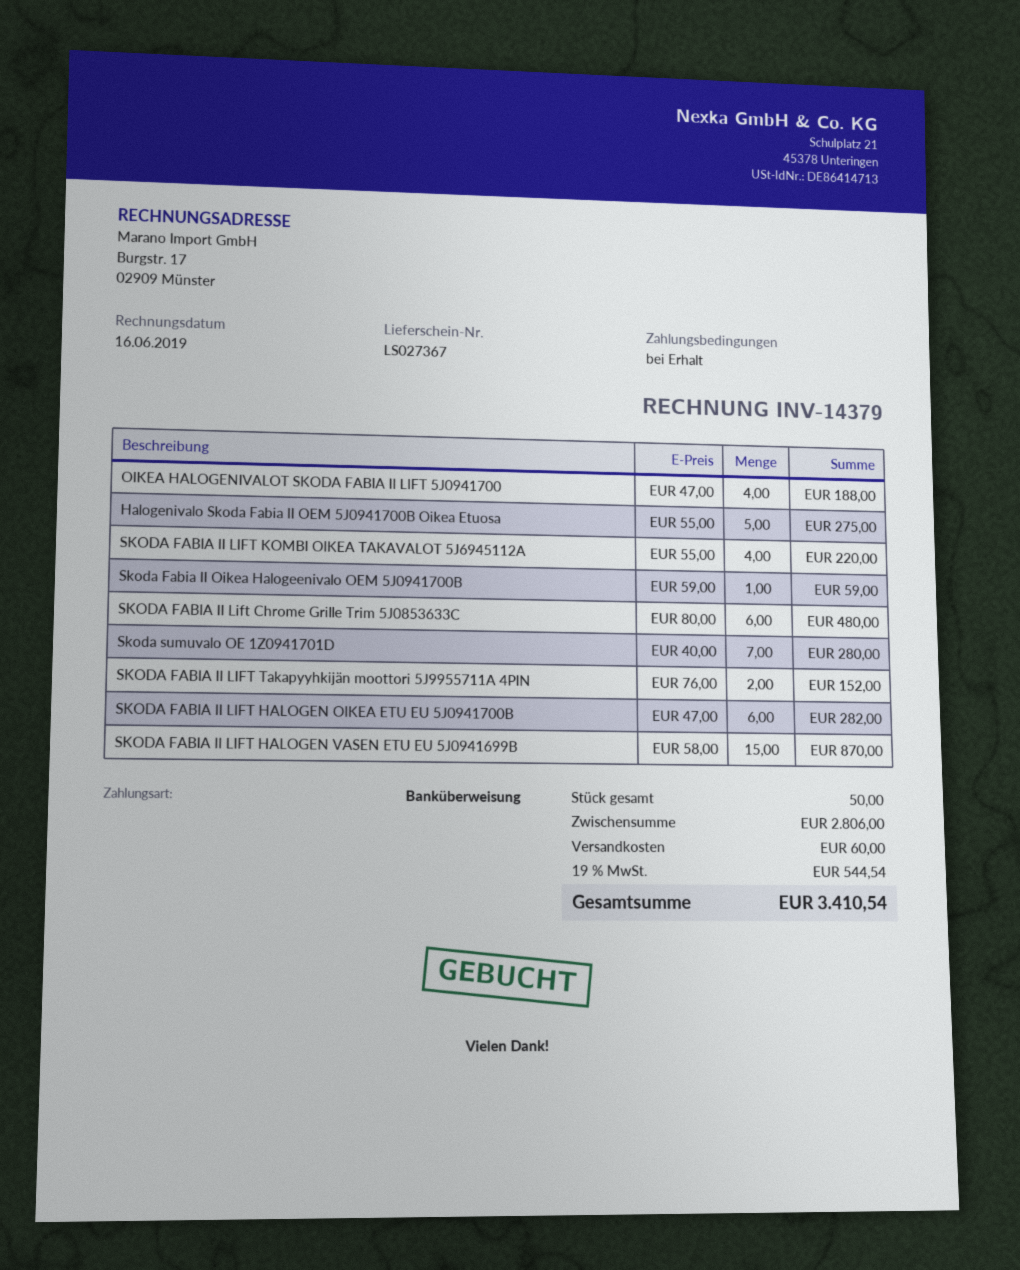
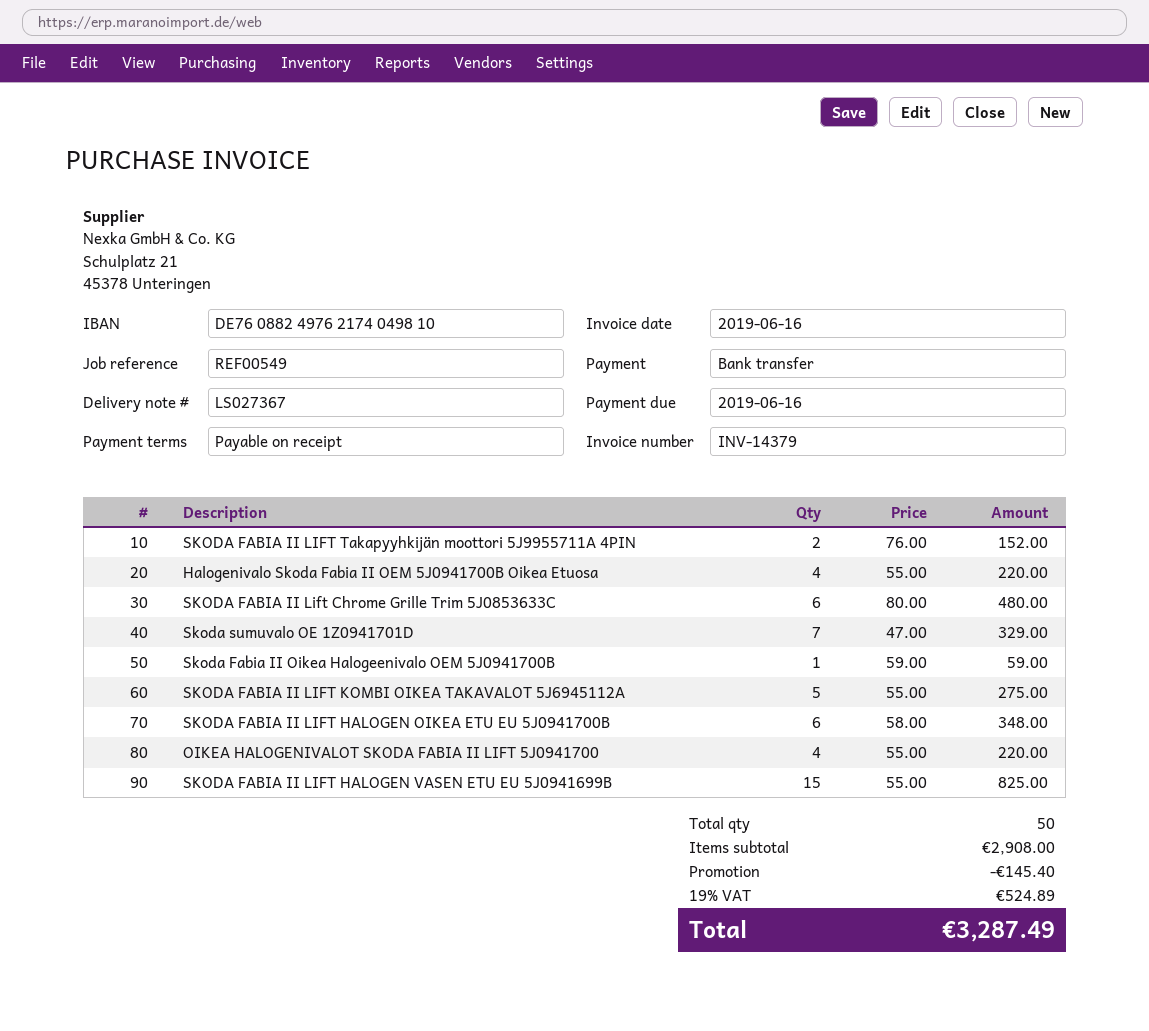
OIKEA HALOGENIVALOT SKODA FABIA II LIFT 5J0941700: 4 x 47.00 = 188.00 -> 4 x 55.00 = 220.00
Halogenivalo Skoda Fabia II OEM 5J0941700B Oikea Etuosa: 5 x 55.00 = 275.00 -> 4 x 55.00 = 220.00
SKODA FABIA II LIFT KOMBI OIKEA TAKAVALOT 5J6945112A: 4 x 55.00 = 220.00 -> 5 x 55.00 = 275.00
Skoda sumuvalo OE 1Z0941701D: 7 x 40.00 = 280.00 -> 7 x 47.00 = 329.00
SKODA FABIA II LIFT HALOGEN OIKEA ETU EU 5J0941700B: 6 x 47.00 = 282.00 -> 6 x 58.00 = 348.00
SKODA FABIA II LIFT HALOGEN VASEN ETU EU 5J0941699B: 15 x 58.00 = 870.00 -> 15 x 55.00 = 825.00
subtotal: 2806.00 -> 2908.00
discount: none -> 145.40
shipping: 60.00 -> none
tax: 19% = 544.54 -> 19% = 524.89
total: 3410.54 -> 3287.49

